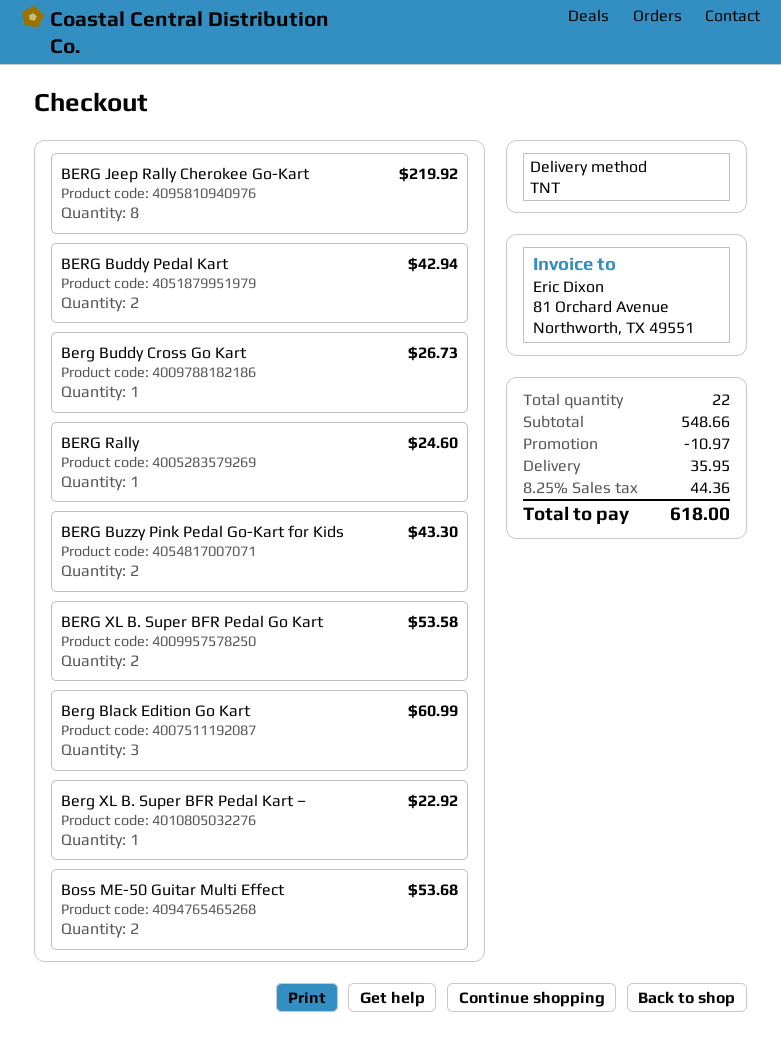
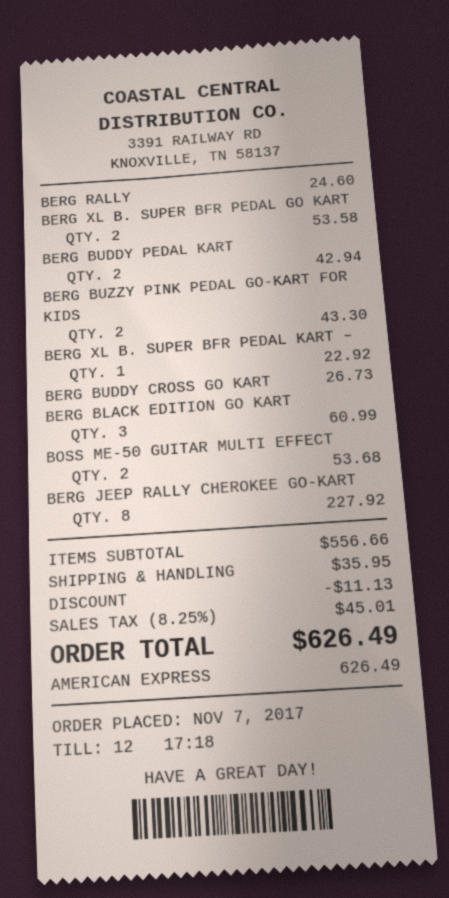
BERG Jeep Rally Cherokee Go-Kart: 8 for 219.92 -> 8 for 227.92
subtotal: 548.66 -> 556.66
discount: 10.97 -> 11.13
tax: 8.25% = 44.36 -> 8.25% = 45.01
total: 618.00 -> 626.49

